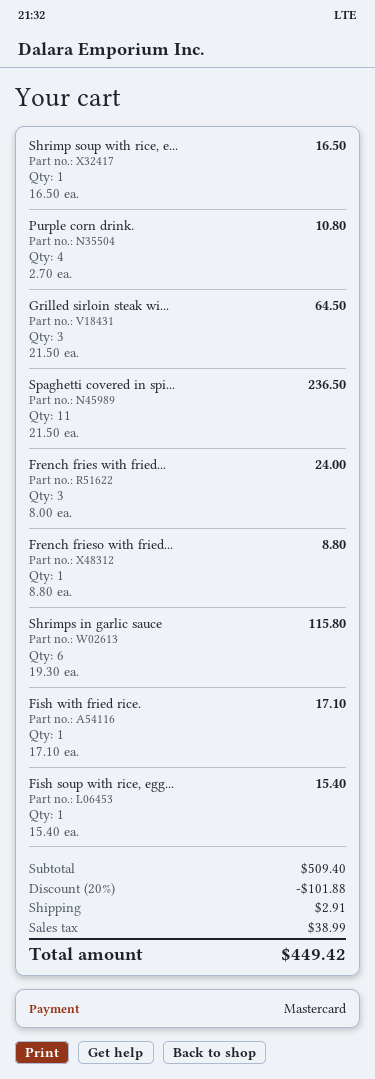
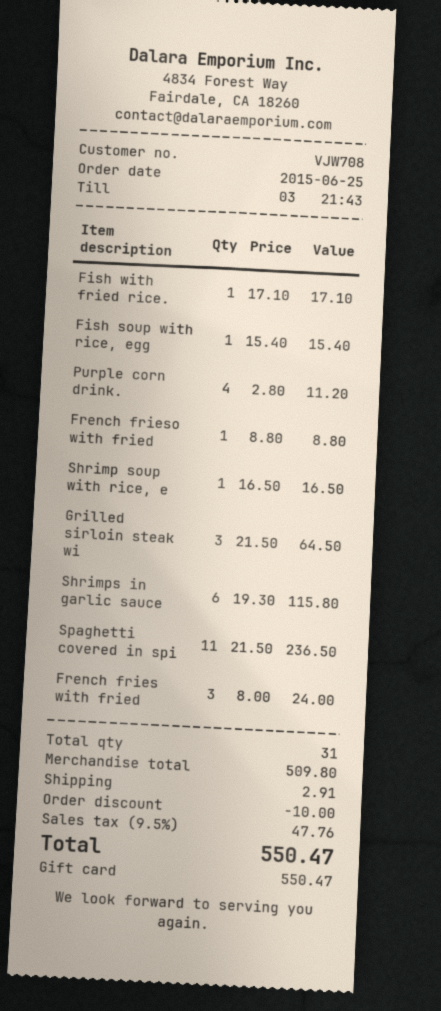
payment method: Mastercard -> gift card
Purple corn drink.: 4 x 2.70 = 10.80 -> 4 x 2.80 = 11.20
subtotal: 509.40 -> 509.80
discount: 101.88 -> 10.00
tax: 38.99 -> 47.76
total: 449.42 -> 550.47

